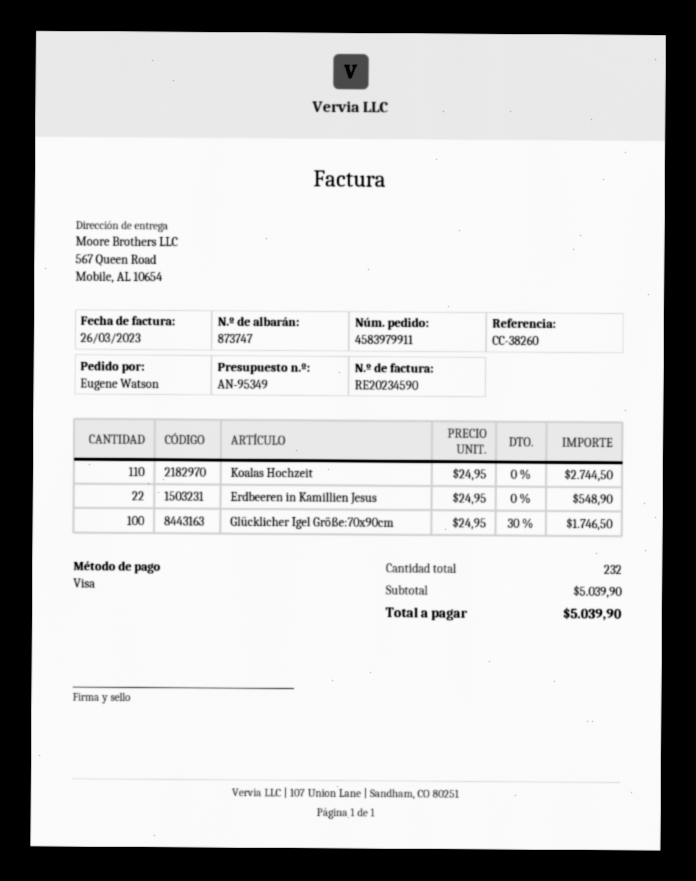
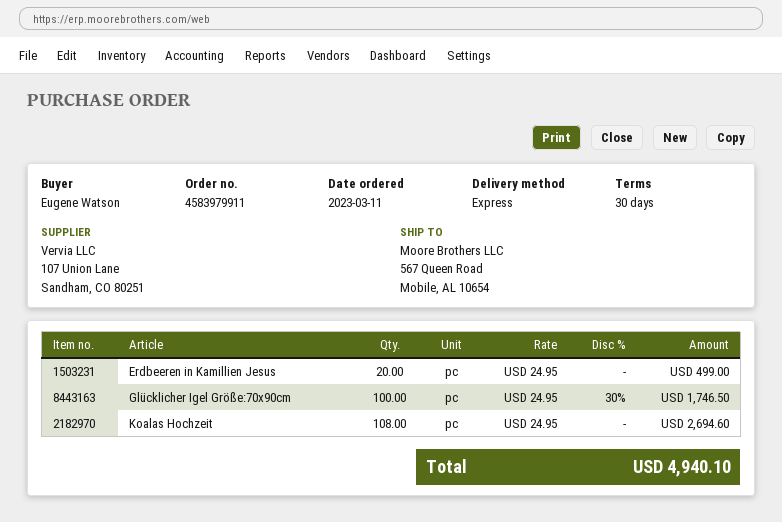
Koalas Hochzeit: 110 x 24.95 = 2744.50 -> 108 x 24.95 = 2694.60
Erdbeeren in Kamillien Jesus: 22 x 24.95 = 548.90 -> 20 x 24.95 = 499.00
total: 5039.90 -> 4940.10

